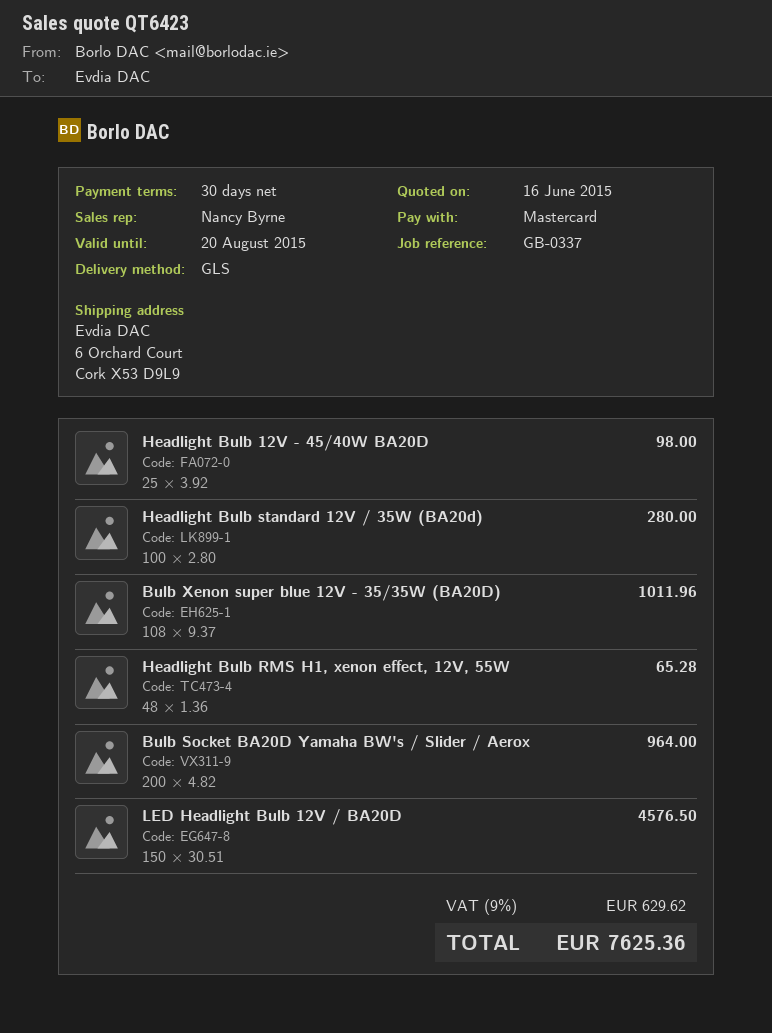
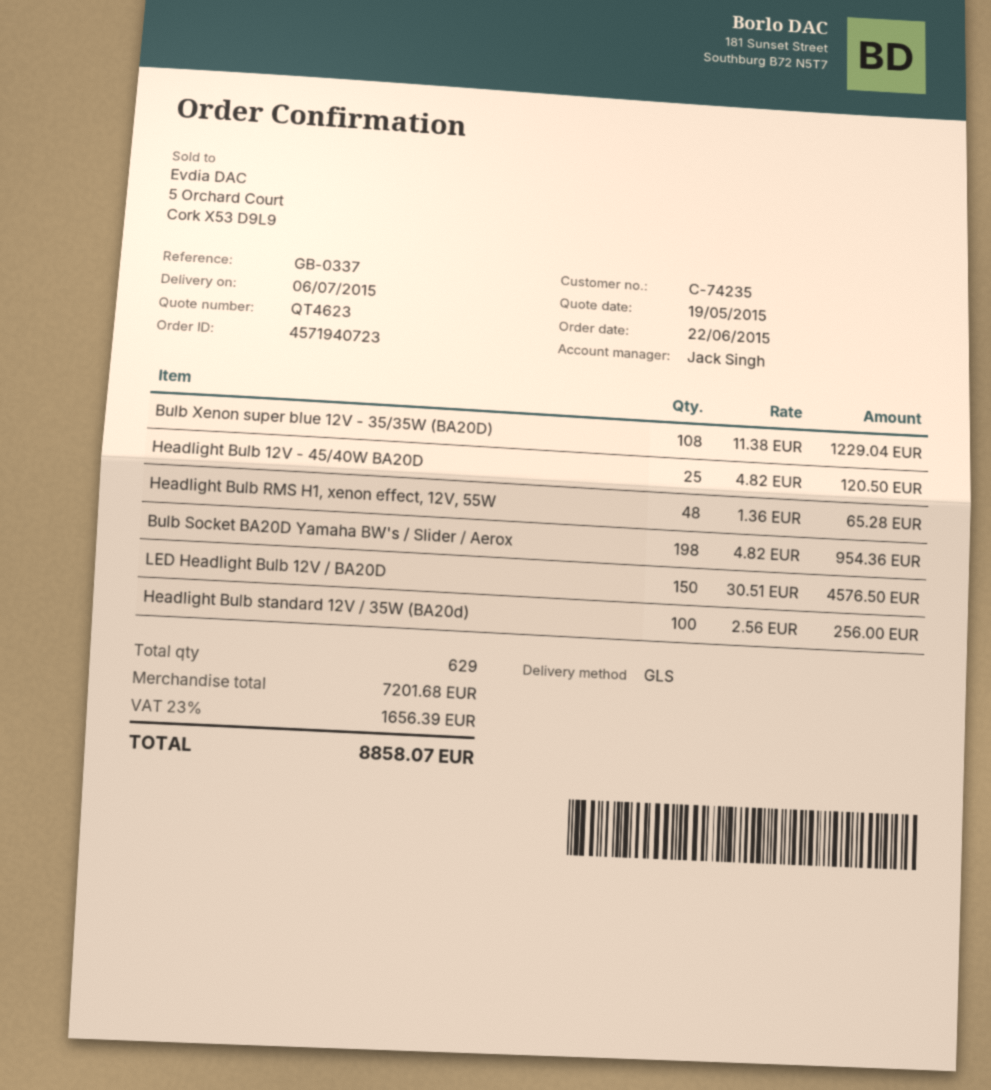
quote number: QT6423 -> QT4623
quote date: 2015-06-16 -> 2015-05-19
sales rep: Nancy Byrne -> Jack Singh
Headlight Bulb 12V - 45/40W BA20D: 25 x 3.92 = 98.00 -> 25 x 4.82 = 120.50
Headlight Bulb standard 12V / 35W (BA20d): 100 x 2.80 = 280.00 -> 100 x 2.56 = 256.00
Bulb Xenon super blue 12V - 35/35W (BA20D): 108 x 9.37 = 1011.96 -> 108 x 11.38 = 1229.04
Bulb Socket BA20D Yamaha BW's / Slider / Aerox: 200 x 4.82 = 964.00 -> 198 x 4.82 = 954.36
tax: 9% = 629.62 -> 23% = 1656.39
total: 7625.36 -> 8858.07

